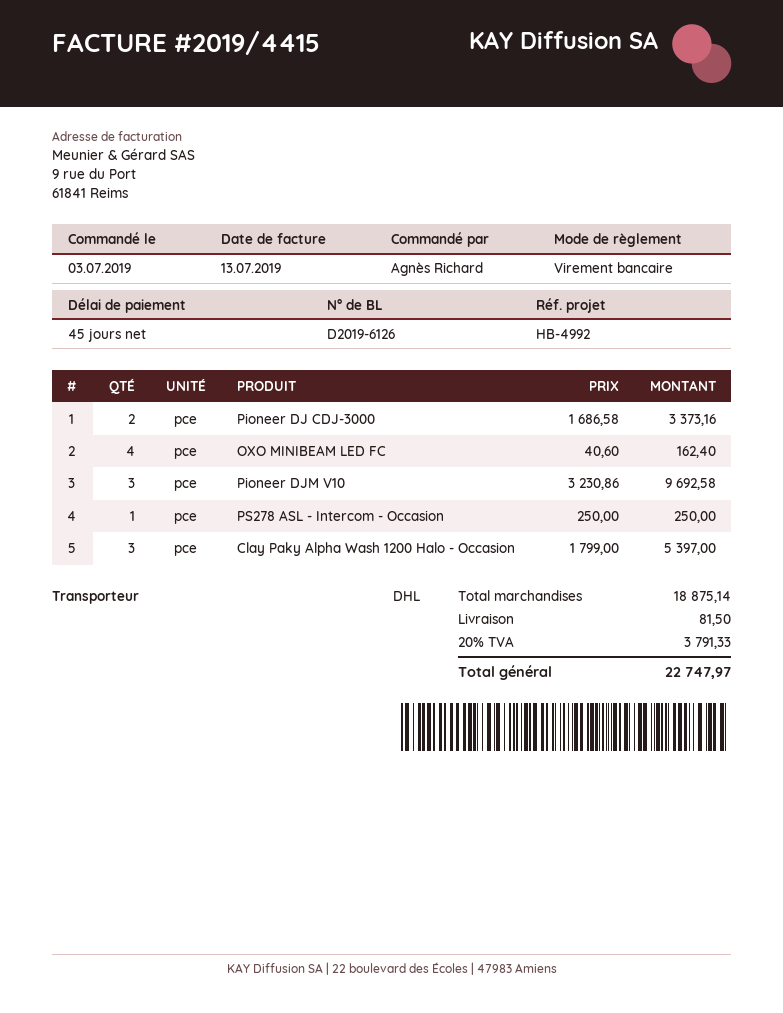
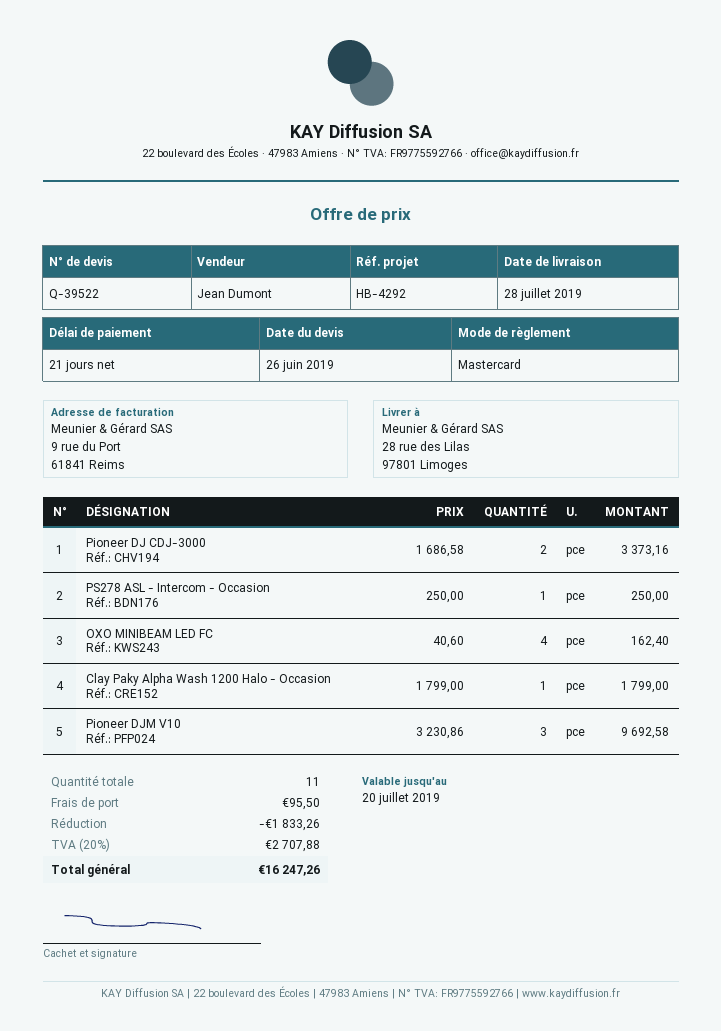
payment terms: 45 days -> 21 days
reference: HB-4992 -> HB-4292
payment method: bank transfer -> Mastercard
Clay Paky Alpha Wash 1200 Halo - Occasion: 3 x 1799.00 = 5397.00 -> 1 x 1799.00 = 1799.00
discount: none -> 1833.26
shipping: 81.50 -> 95.50
tax: 20% = 3791.33 -> 20% = 2707.88
total: 22747.97 -> 16247.26

